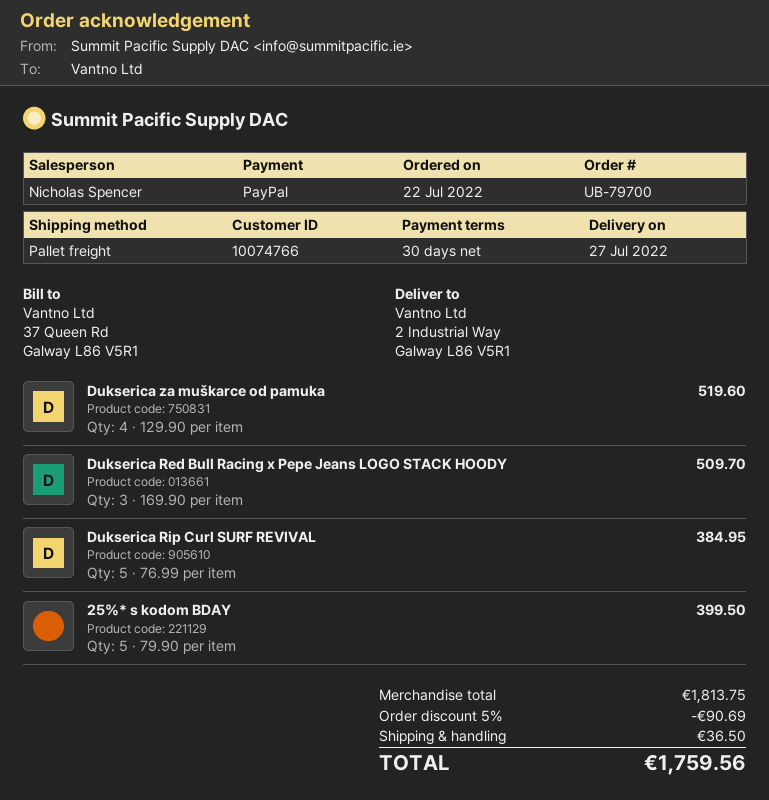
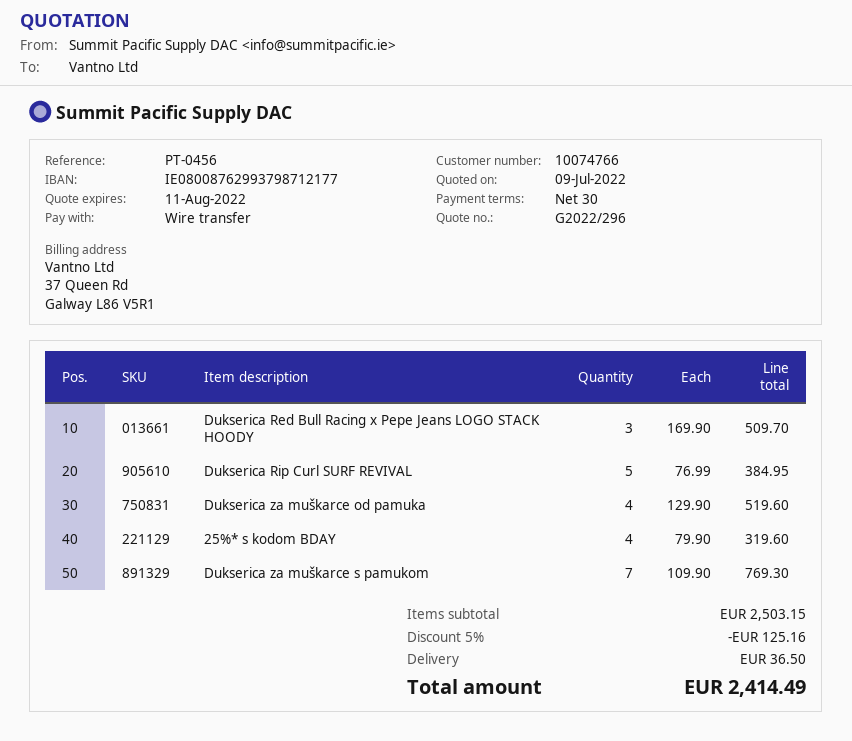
payment method: PayPal -> bank transfer
25%* s kodom BDAY: 5 x 79.90 = 399.50 -> 4 x 79.90 = 319.60
Dukserica za muškarce s pamukom: none -> 7 x 109.90 = 769.30
subtotal: 1813.75 -> 2503.15
discount: 5% = 90.69 -> 5% = 125.16
total: 1759.56 -> 2414.49

